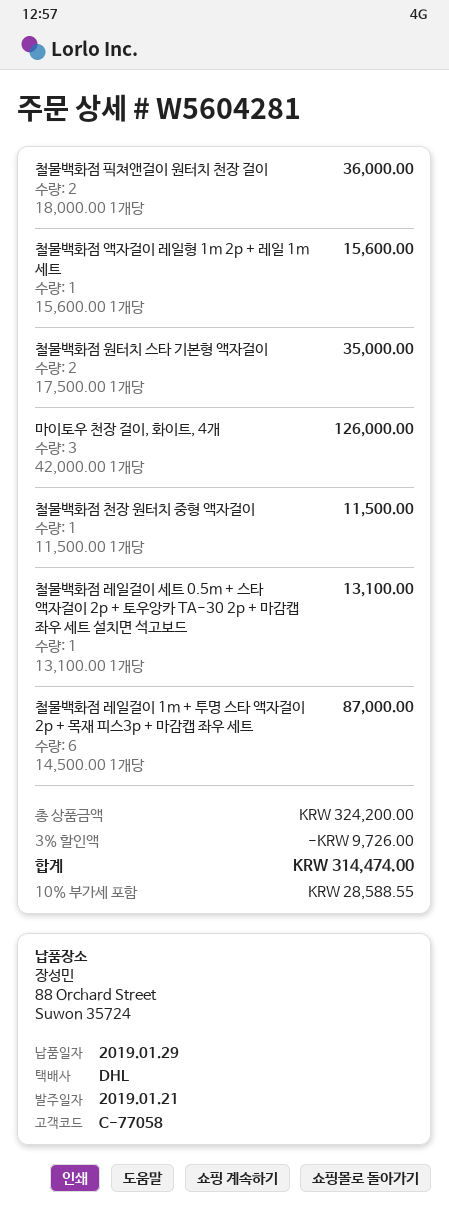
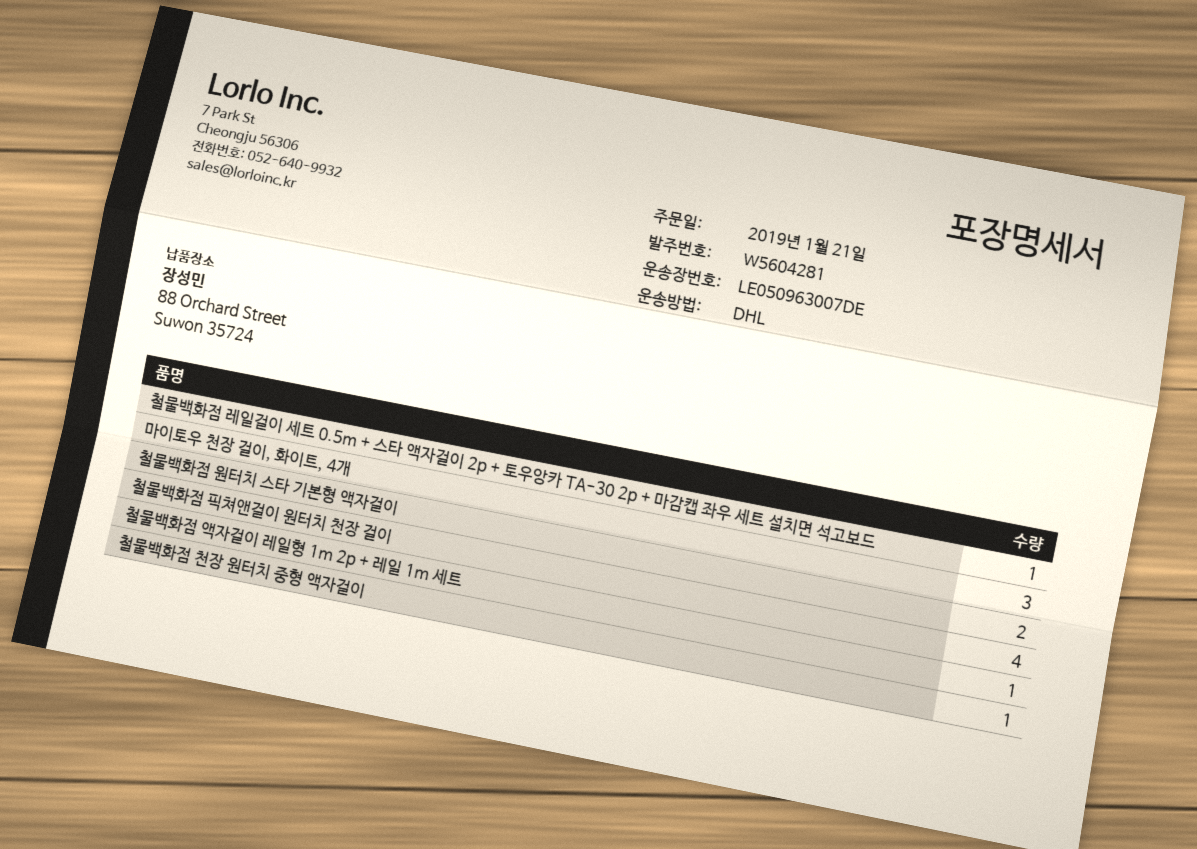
철물백화점 픽쳐앤걸이 원터치 천장 걸이: 2 -> 4
철물백화점 레일걸이 1m + 투명 스타 액자걸이 2p + 목재 피스3p + 마감캡 좌우 세트: 6 -> none

